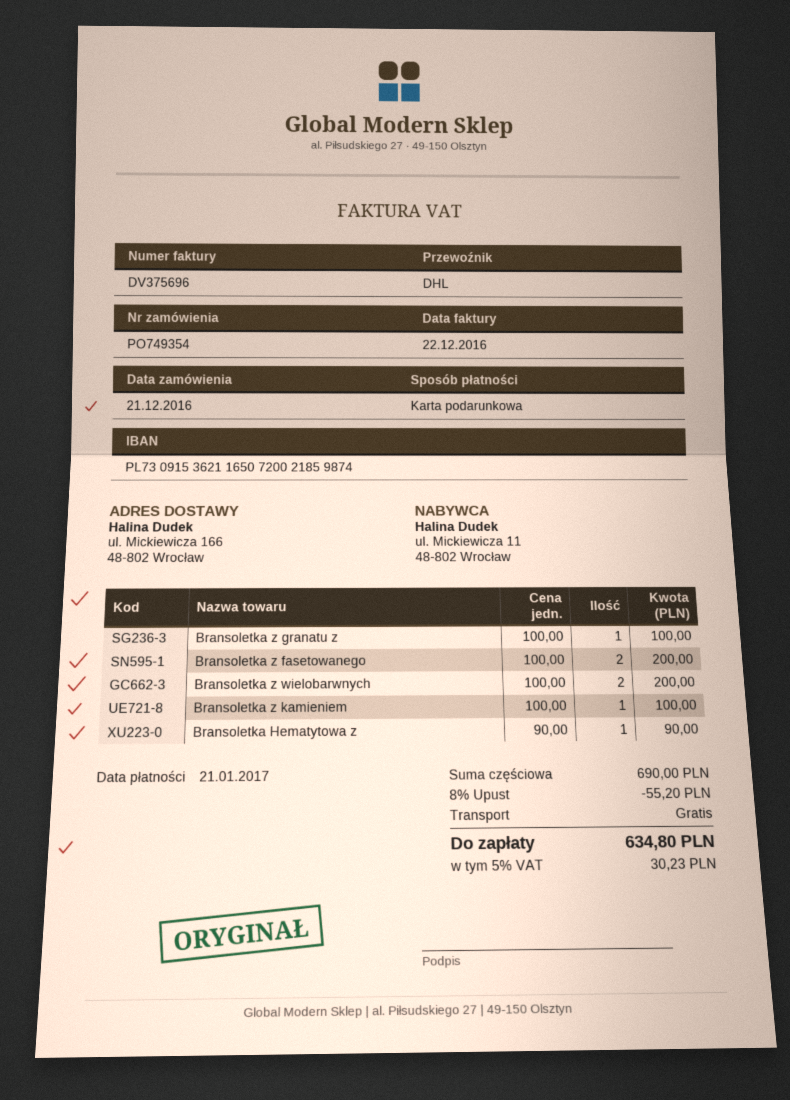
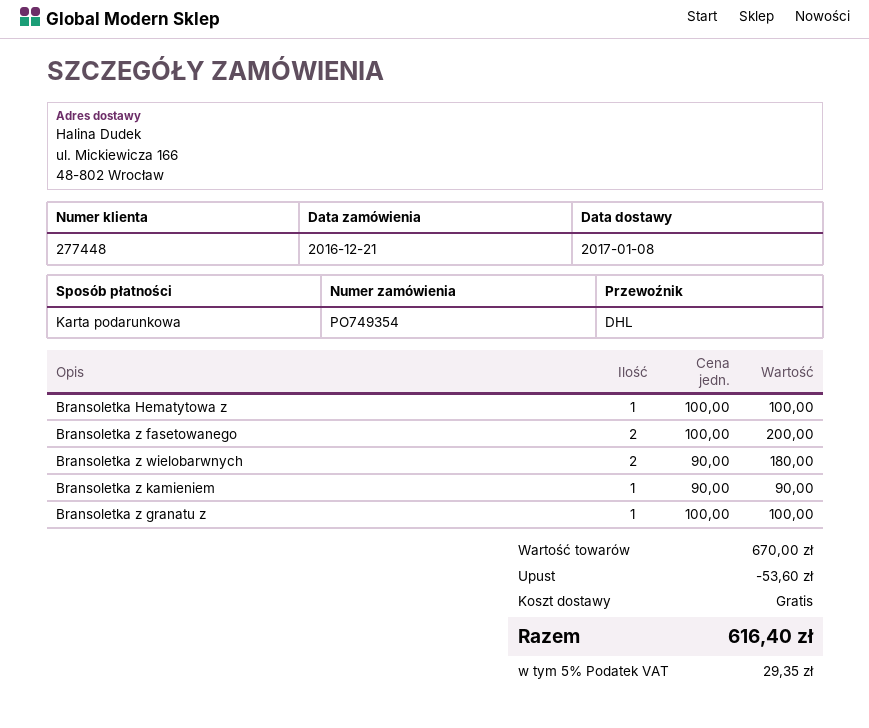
Bransoletka z wielobarwnych: 2 x 100.00 = 200.00 -> 2 x 90.00 = 180.00
Bransoletka z kamieniem: 1 x 100.00 = 100.00 -> 1 x 90.00 = 90.00
Bransoletka Hematytowa z: 1 x 90.00 = 90.00 -> 1 x 100.00 = 100.00
subtotal: 690.00 -> 670.00
discount: 55.20 -> 53.60
tax: 5% = 30.23 -> 5% = 29.35
total: 634.80 -> 616.40

